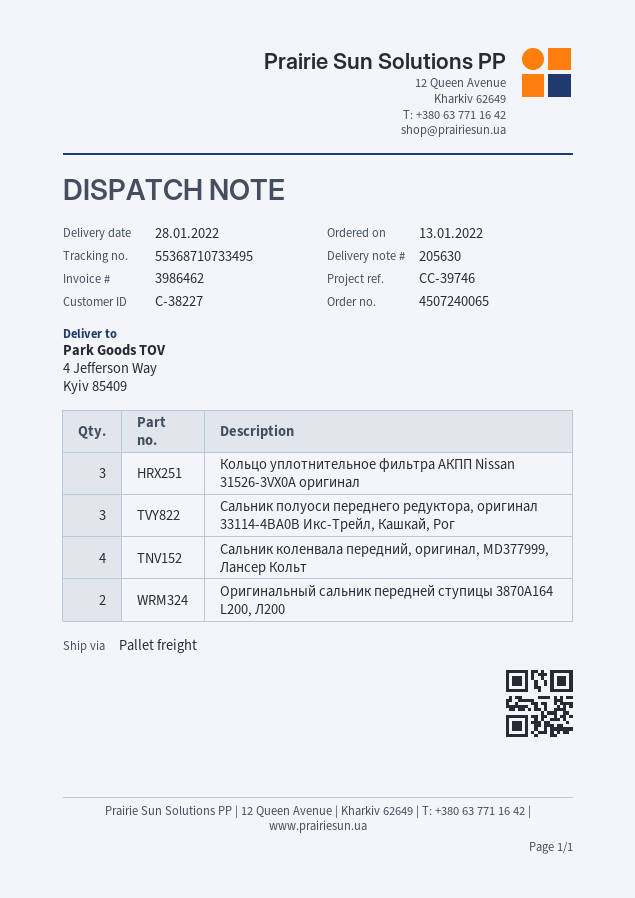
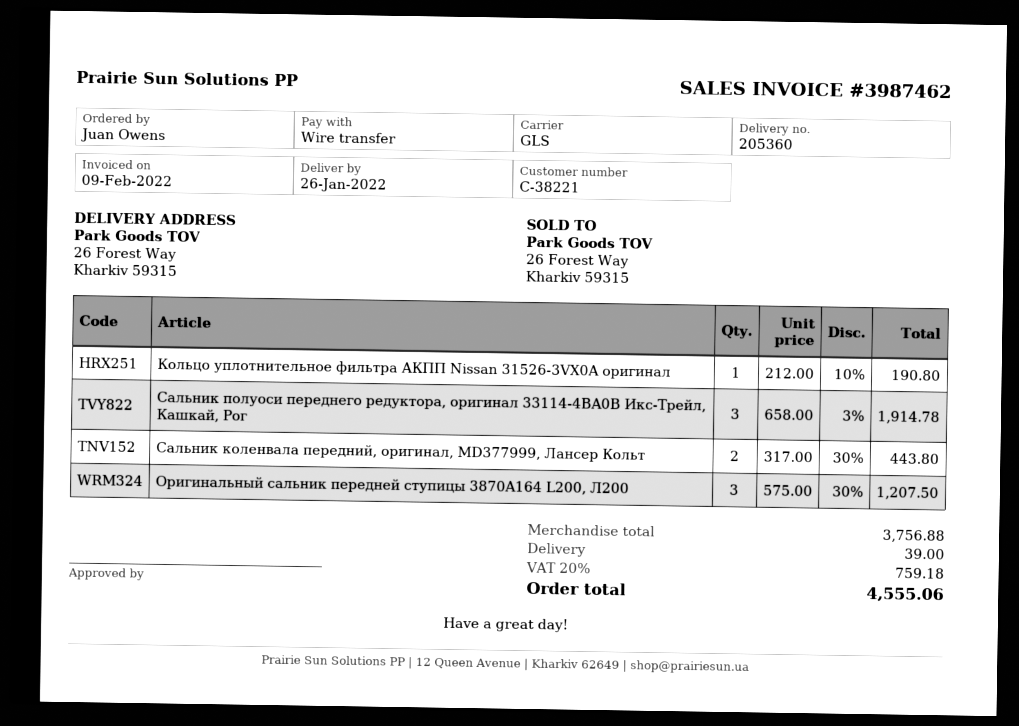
delivery note number: 205630 -> 205360
delivery date: 2022-01-28 -> 2022-01-26
invoice number: 3986462 -> 3987462
customer number: C-38227 -> C-38221
shipping method: pallet freight -> GLS
ship to: 4 Jefferson Way, Kyiv 85409 -> 26 Forest Way, Kharkiv 59315
Кольцо уплотнительное фильтра АКПП Nissan 31526-3VX0A оригинал: 3 -> 1
Сальник коленвала передний, оригинал, MD377999, Лансер Кольт: 4 -> 2
Оригинальный сальник передней ступицы 3870A164 L200, Л200: 2 -> 3

